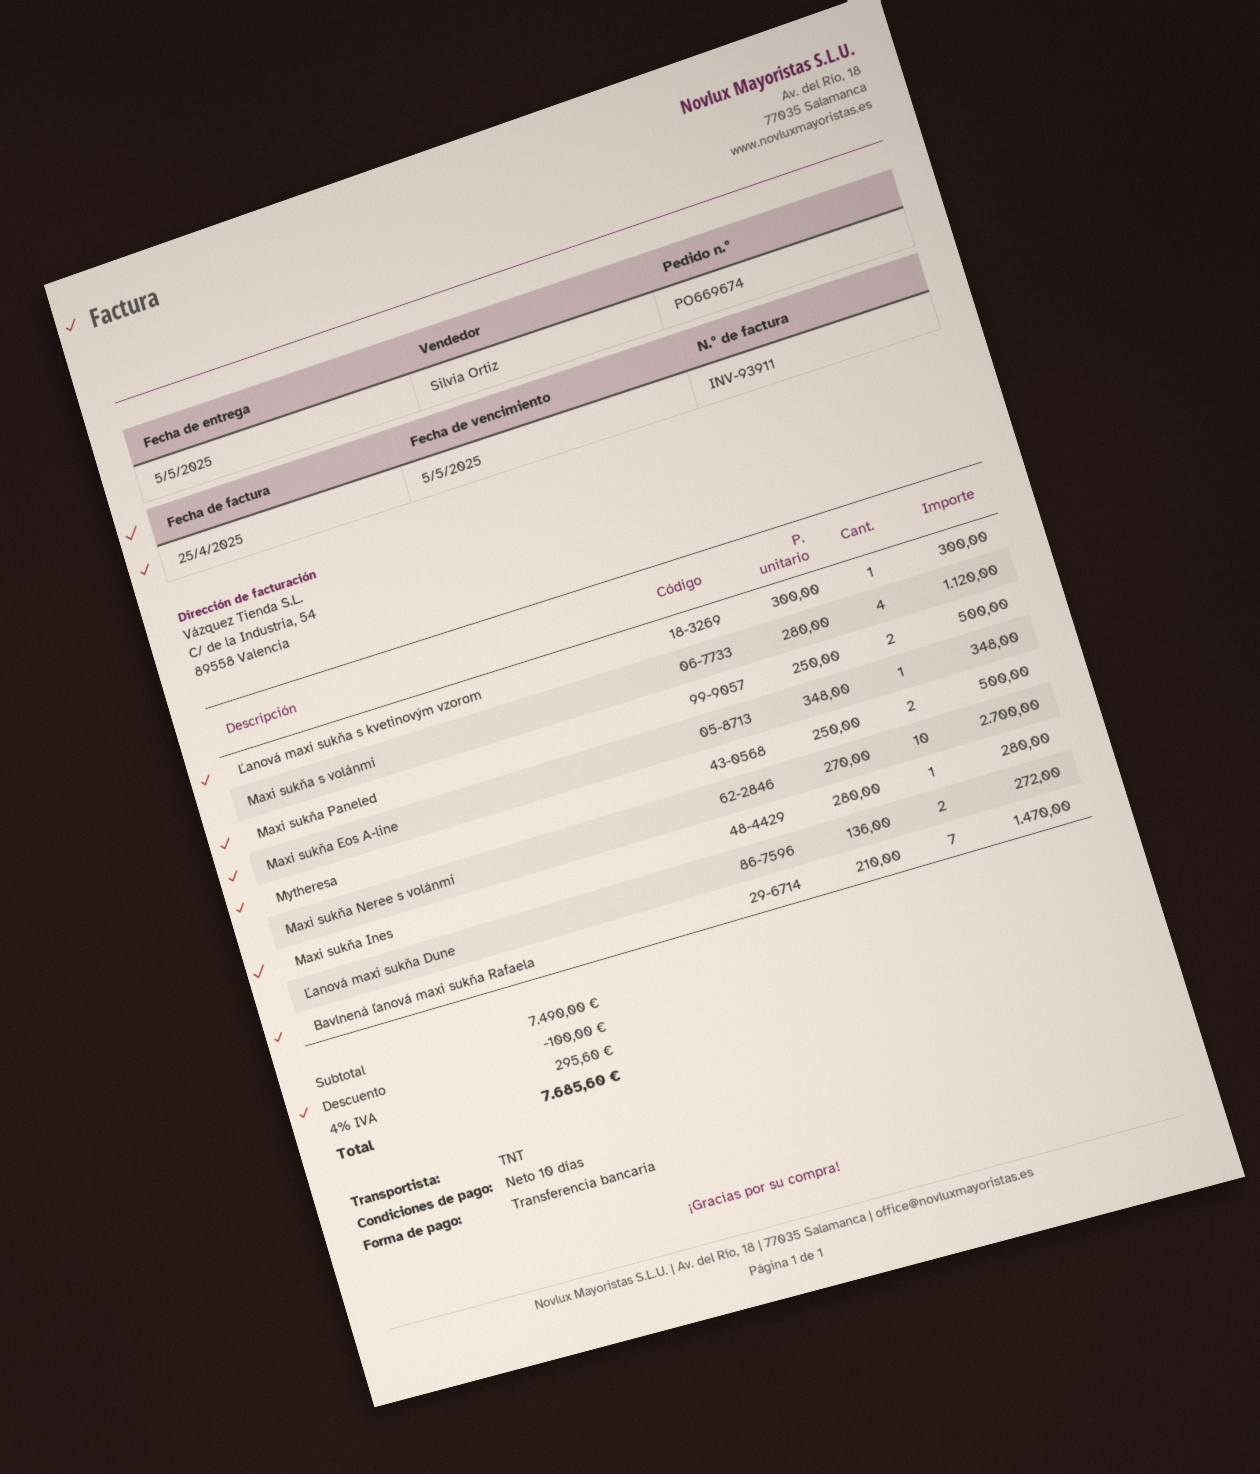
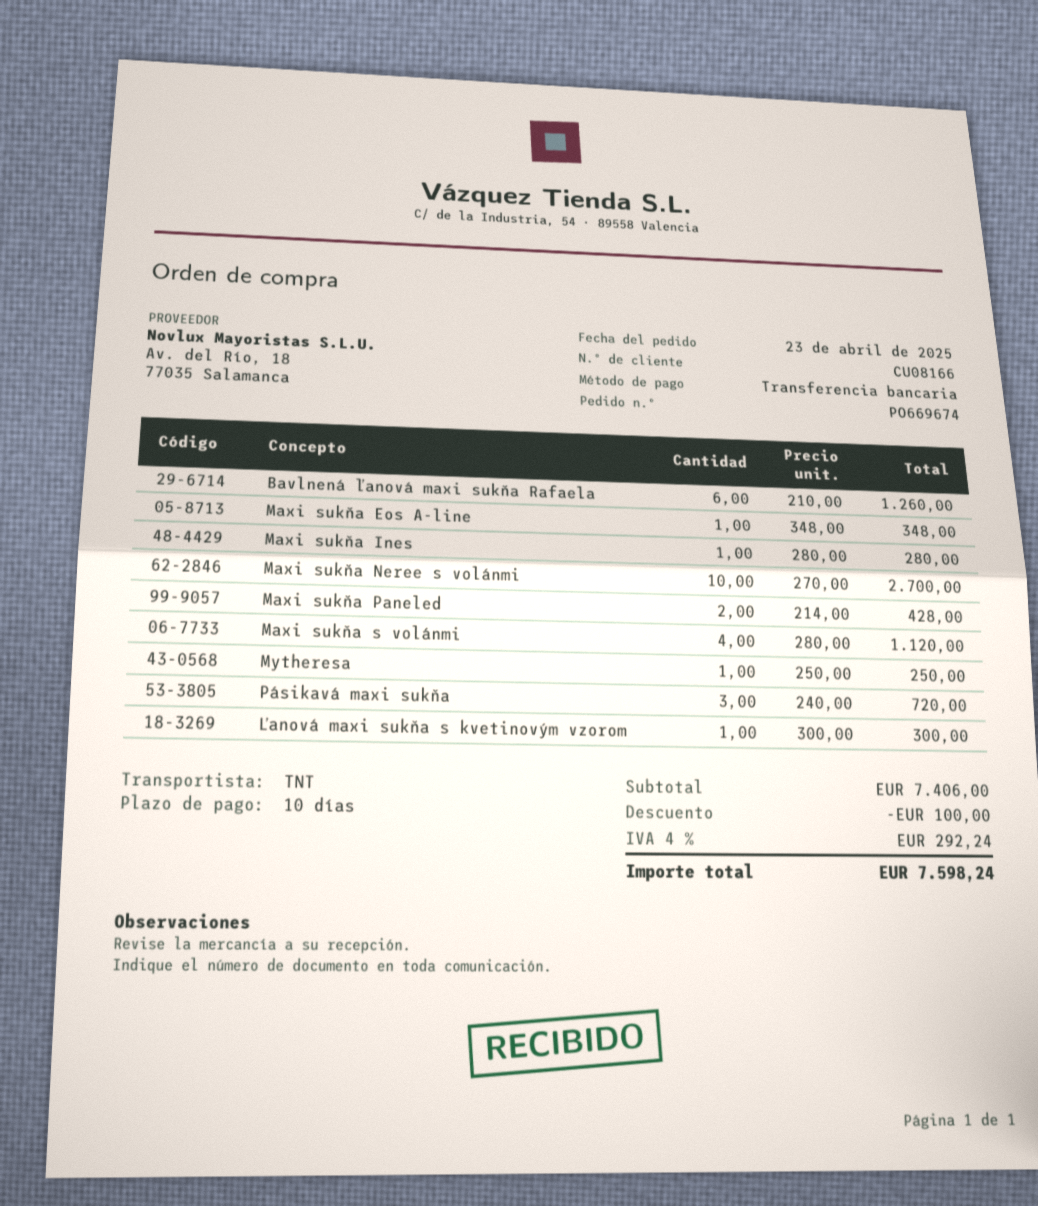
Maxi sukňa Paneled: 2 x 250.00 = 500.00 -> 2 x 214.00 = 428.00
Mytheresa: 2 x 250.00 = 500.00 -> 1 x 250.00 = 250.00
Ľanová maxi sukňa Dune: 2 x 136.00 = 272.00 -> none
Bavlnená ľanová maxi sukňa Rafaela: 7 x 210.00 = 1470.00 -> 6 x 210.00 = 1260.00
Pásikavá maxi sukňa: none -> 3 x 240.00 = 720.00
subtotal: 7490.00 -> 7406.00
tax: 4% = 295.60 -> 4% = 292.24
total: 7685.60 -> 7598.24

